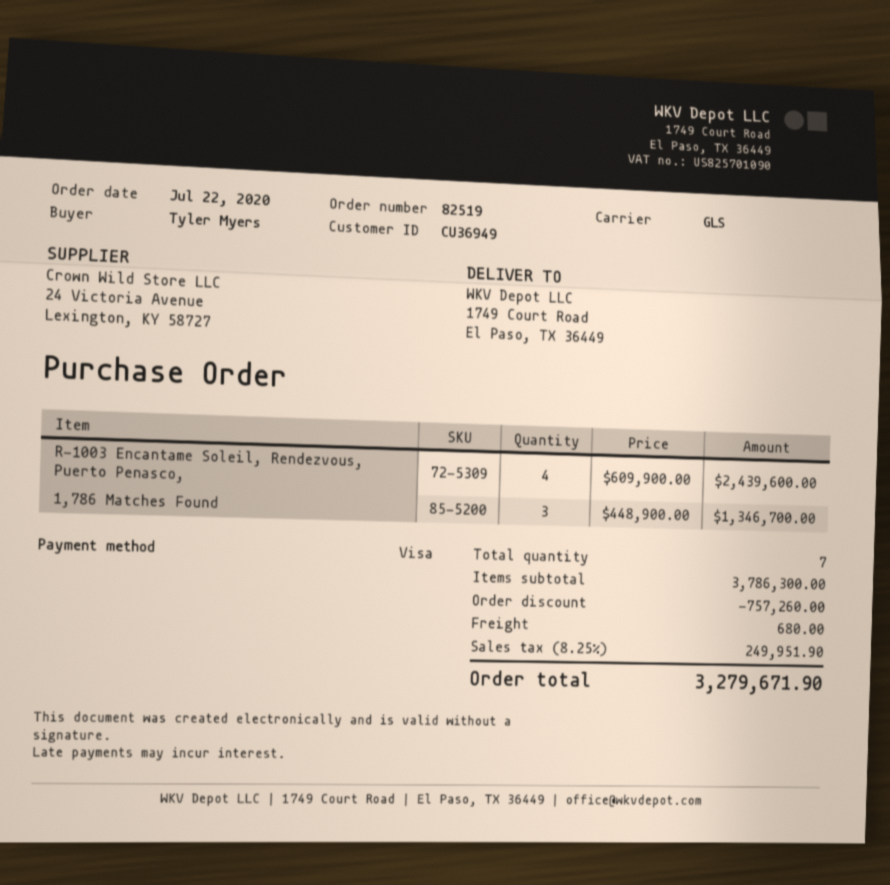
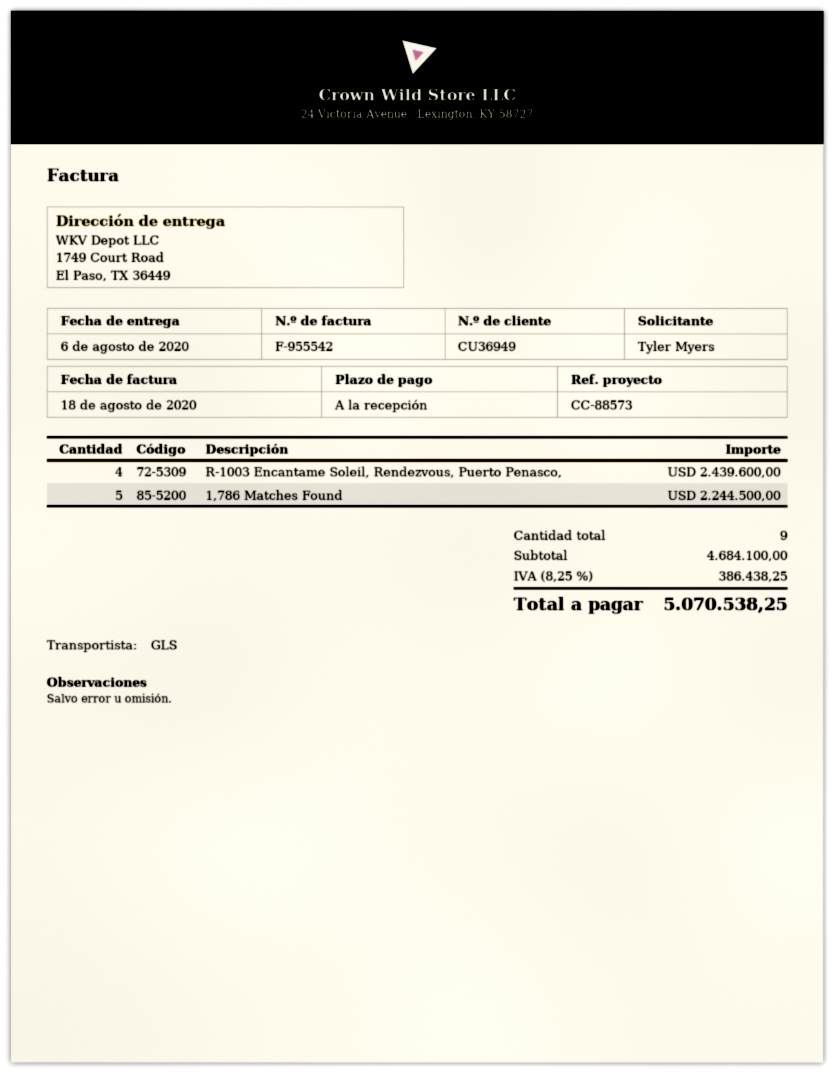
1,786 Matches Found: 3 for 1346700.00 -> 5 for 2244500.00
total quantity: 7 -> 9
subtotal: 3786300.00 -> 4684100.00
discount: 757260.00 -> none
shipping: 680.00 -> none
tax: 8.25% = 249951.90 -> 8.25% = 386438.25
total: 3279671.90 -> 5070538.25

